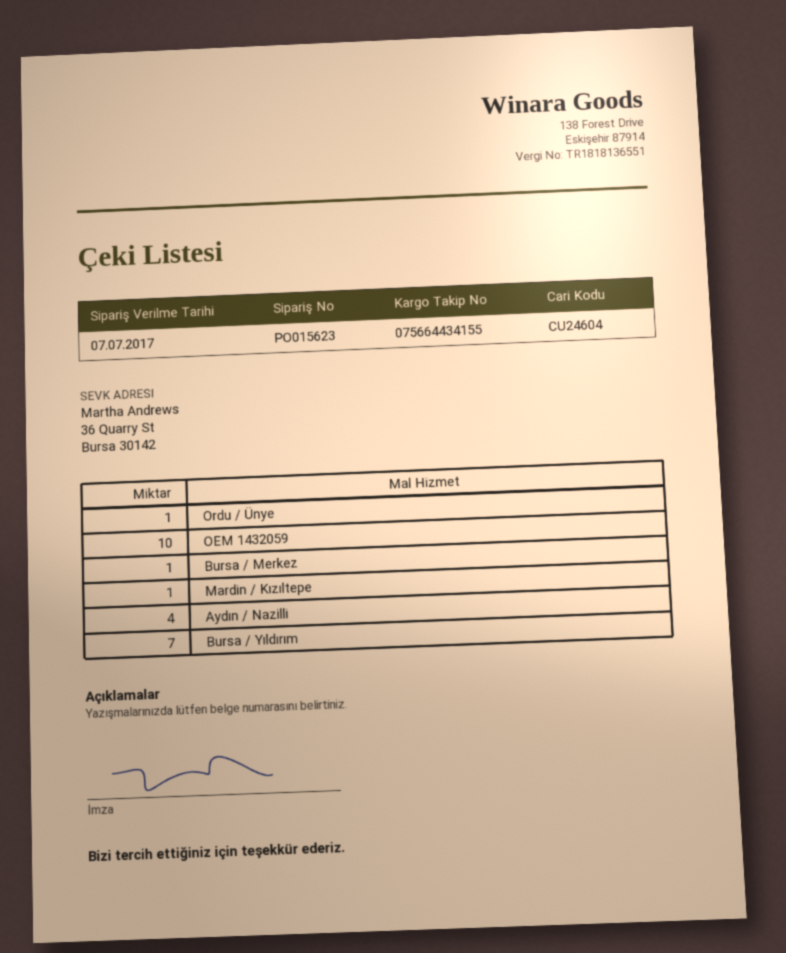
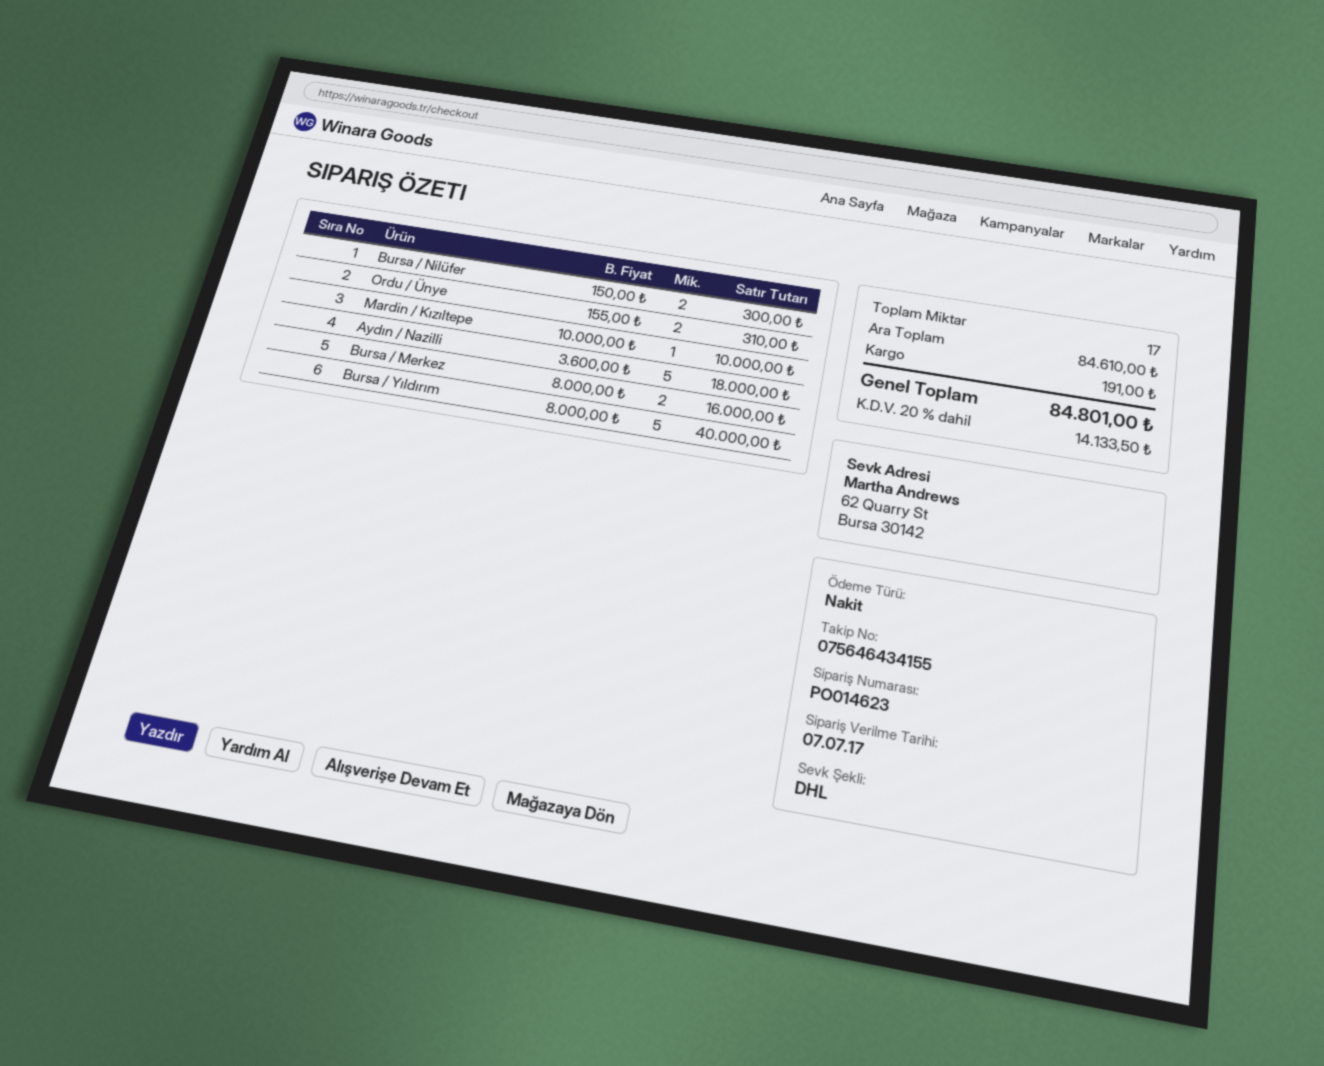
order number: PO015623 -> PO014623
tracking number: 075664434155 -> 075646434155
ship to: 36 Quarry St, Bursa 30142 -> 62 Quarry St, Bursa 30142
Ordu / Ünye: 1 -> 2
OEM 1432059: 10 -> none
Bursa / Merkez: 1 -> 2
Aydın / Nazilli: 4 -> 5
Bursa / Yıldırım: 7 -> 5
Bursa / Nilüfer: none -> 2

